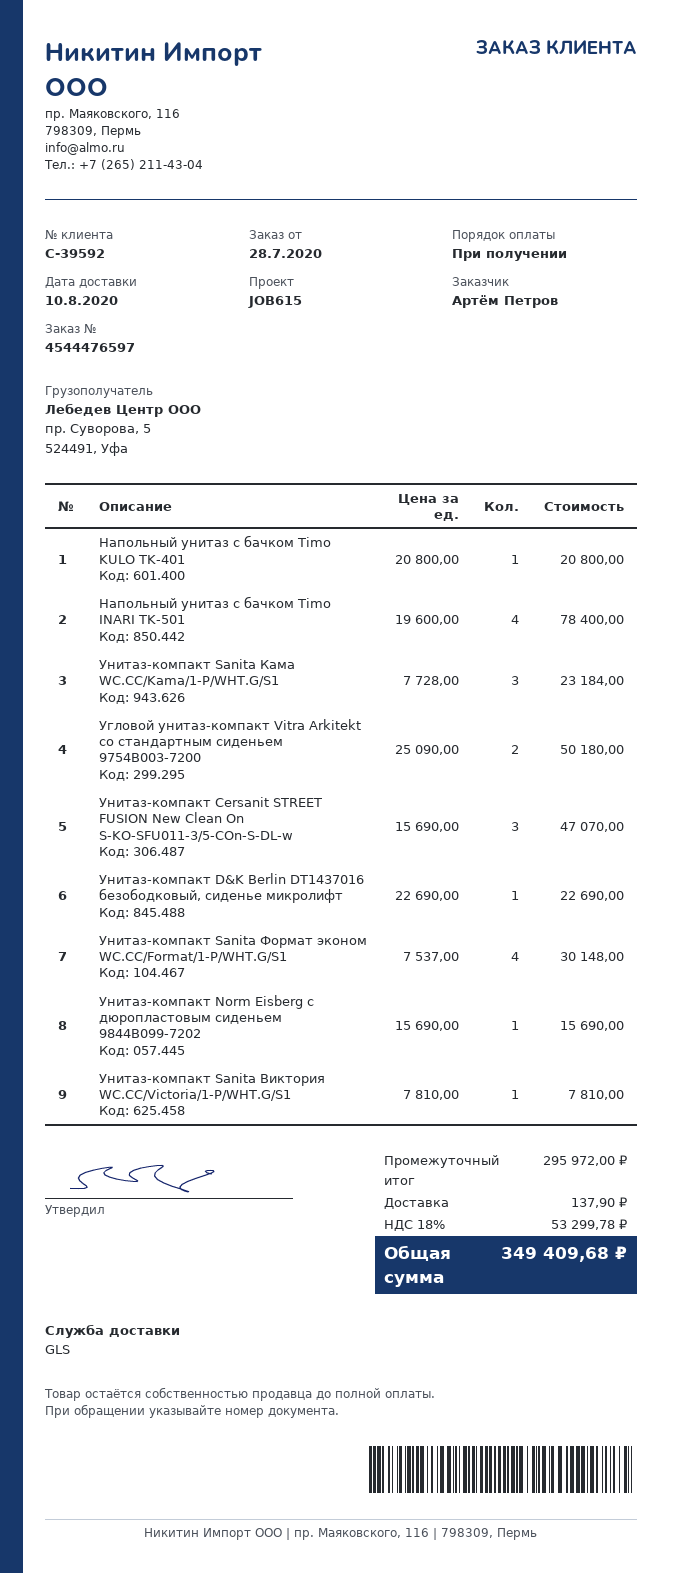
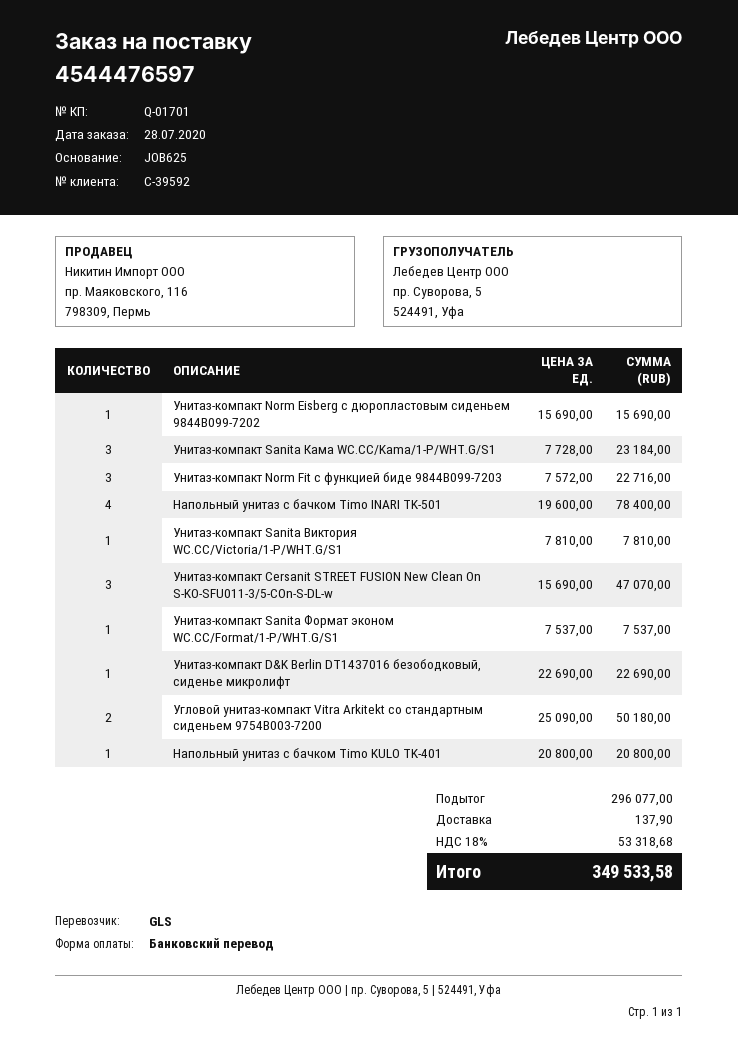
reference: JOB615 -> JOB625
Унитаз-компакт Sanita Формат эконом WC.CC/Format/1-P/WHT.G/S1: 4 x 7537.00 = 30148.00 -> 1 x 7537.00 = 7537.00
Унитаз-компакт Norm Fit с функцией биде 9844B099-7203: none -> 3 x 7572.00 = 22716.00
subtotal: 295972.00 -> 296077.00
tax: 18% = 53299.78 -> 18% = 53318.68
total: 349409.68 -> 349533.58

